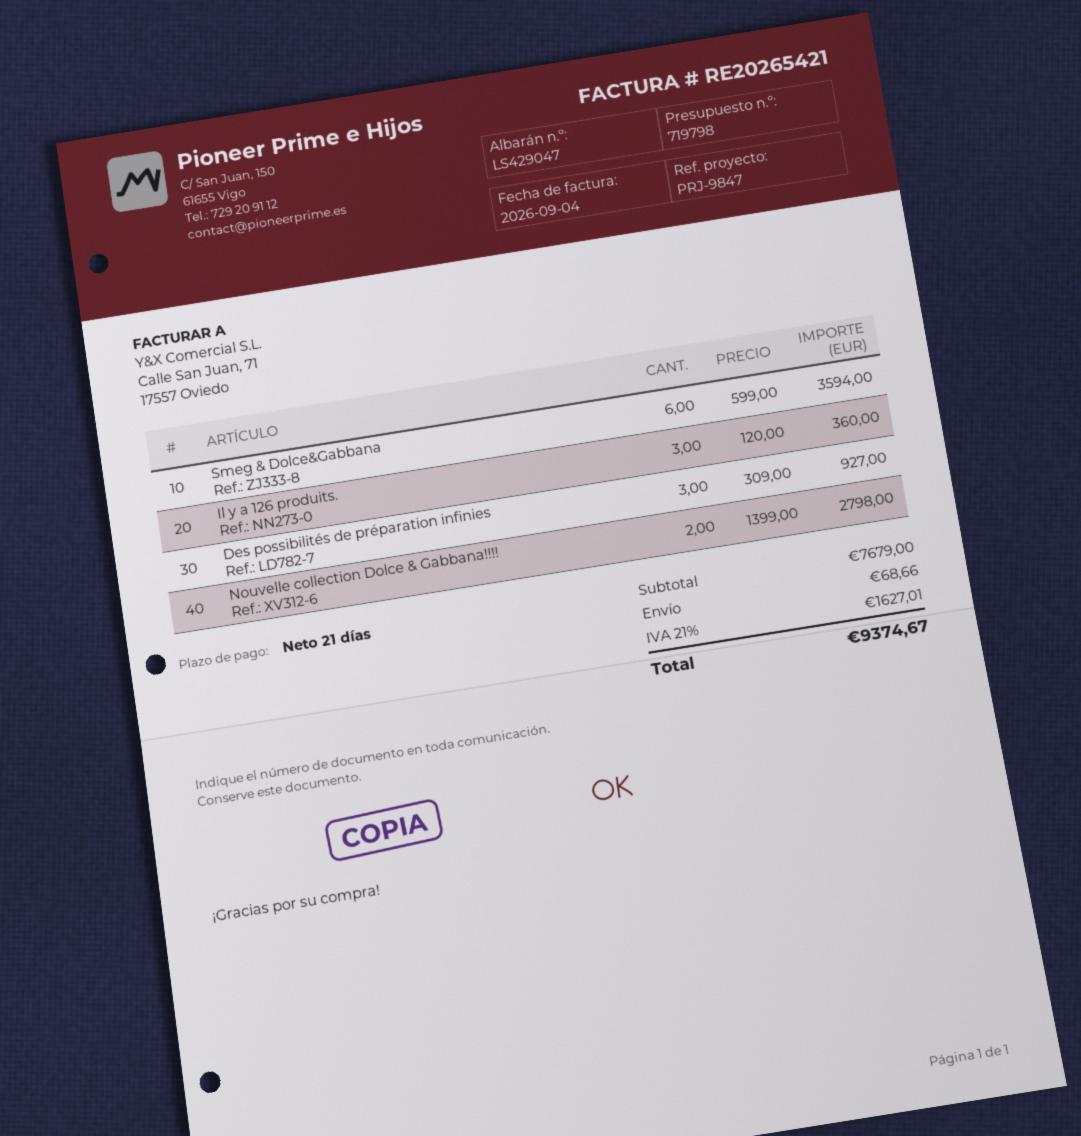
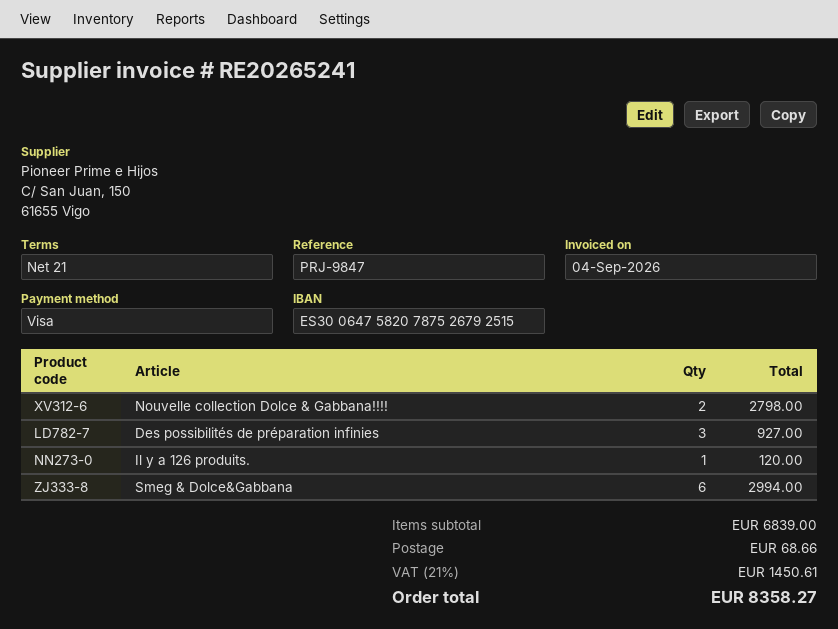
invoice number: RE20265421 -> RE20265241
Smeg & Dolce&Gabbana: 6 for 3594.00 -> 6 for 2994.00
Il y a 126 produits.: 3 for 360.00 -> 1 for 120.00
subtotal: 7679.00 -> 6839.00
tax: 21% = 1627.01 -> 21% = 1450.61
total: 9374.67 -> 8358.27

